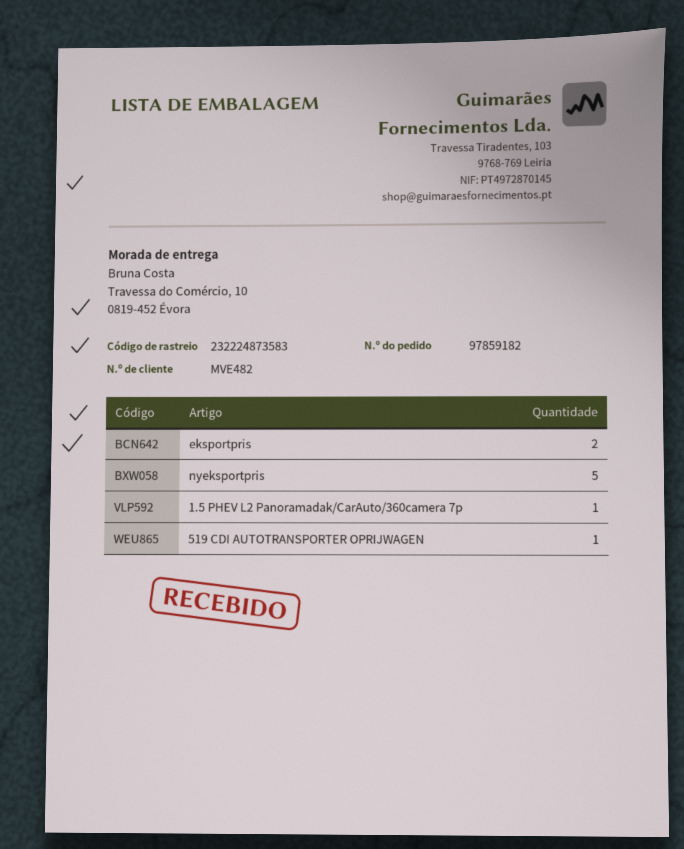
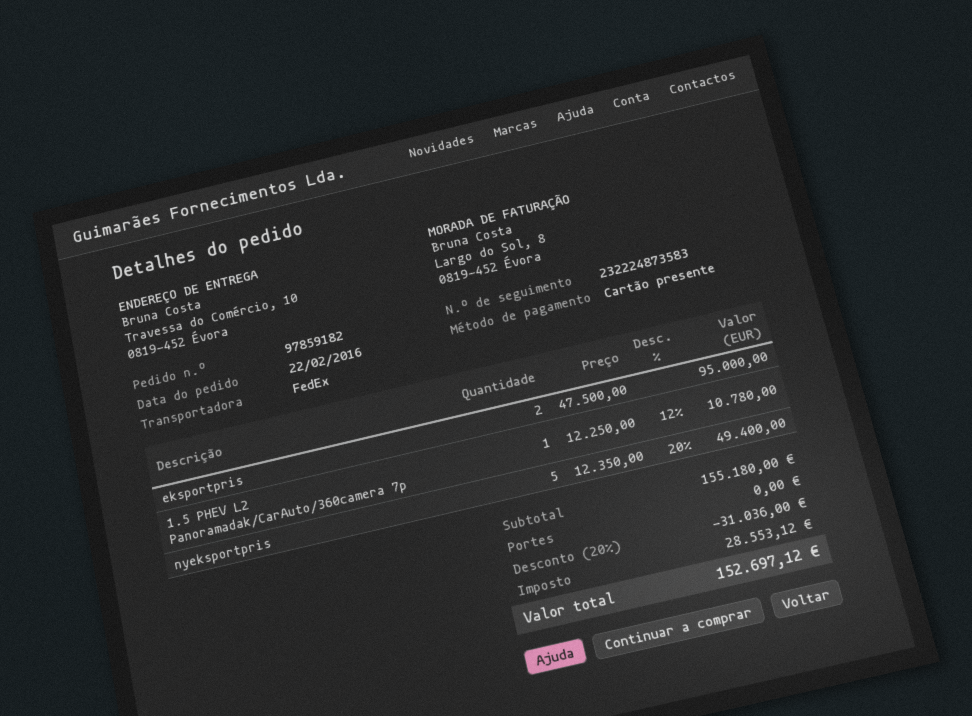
519 CDI AUTOTRANSPORTER OPRIJWAGEN: 1 -> none

